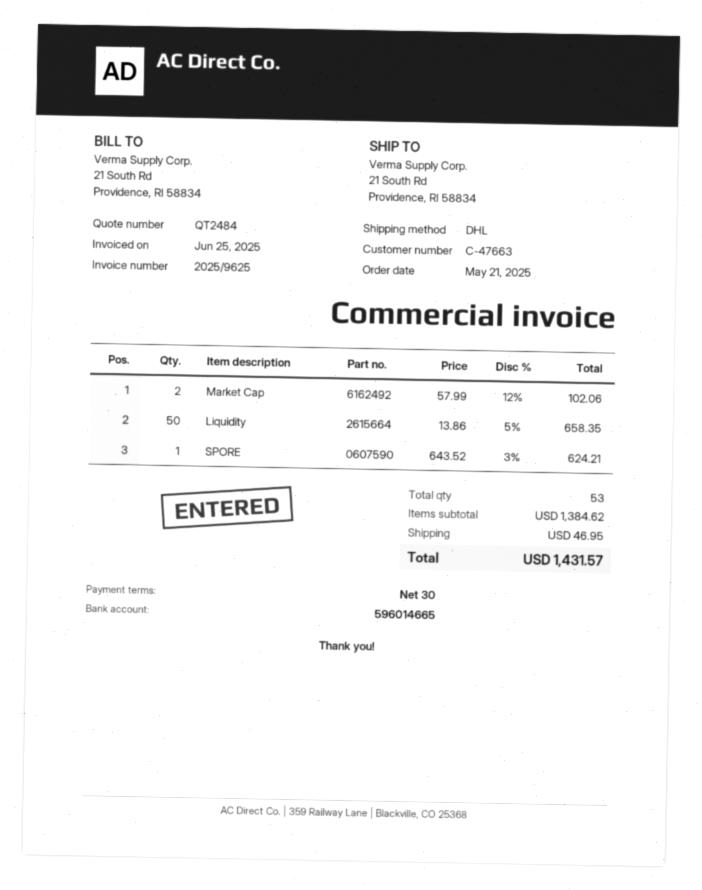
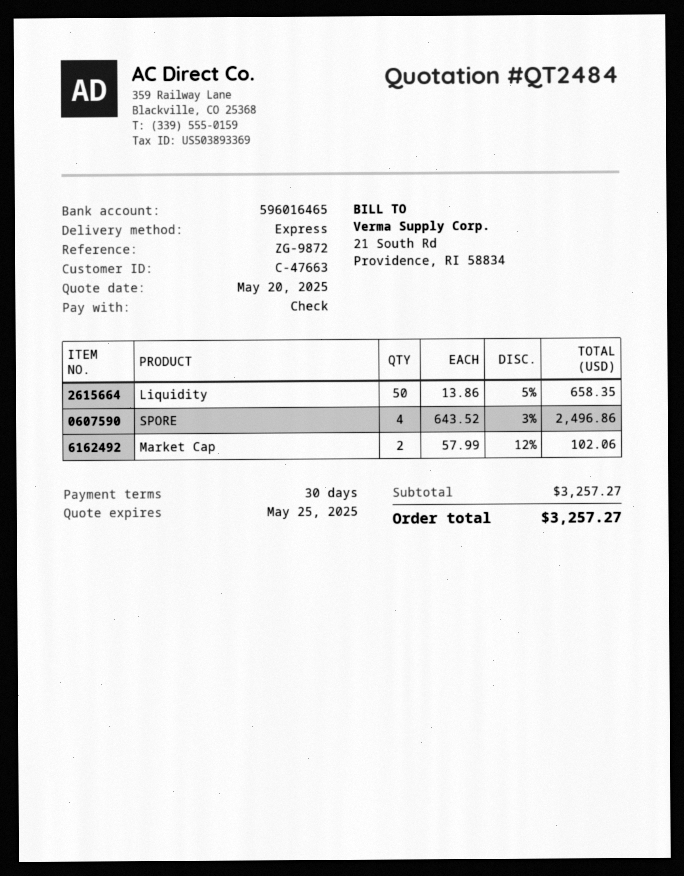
bank account: 596014665 -> 596016465
shipping method: DHL -> express
SPORE: 1 x 643.52 - 3% = 624.21 -> 4 x 643.52 - 3% = 2496.86
subtotal: 1384.62 -> 3257.27
shipping: 46.95 -> none
total: 1431.57 -> 3257.27

